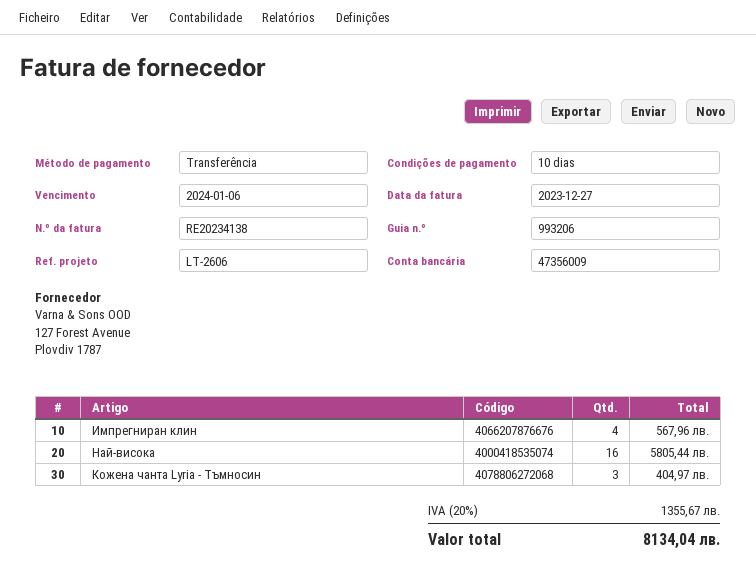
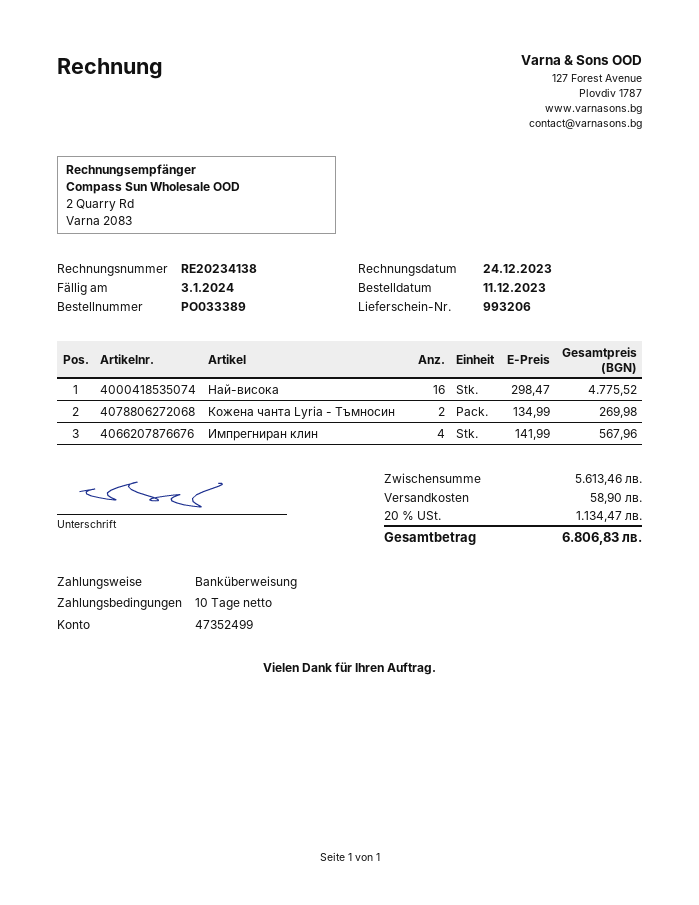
invoice date: 2023-12-27 -> 2023-12-24
due date: 2024-01-06 -> 2024-01-03
bank account: 47356009 -> 47352499
Най-висока: 16 for 5805.44 -> 16 for 4775.52
Кожена чанта Lyria - Тъмносин: 3 for 404.97 -> 2 for 269.98
shipping: none -> 58.90
tax: 20% = 1355.67 -> 20% = 1134.47
total: 8134.04 -> 6806.83

